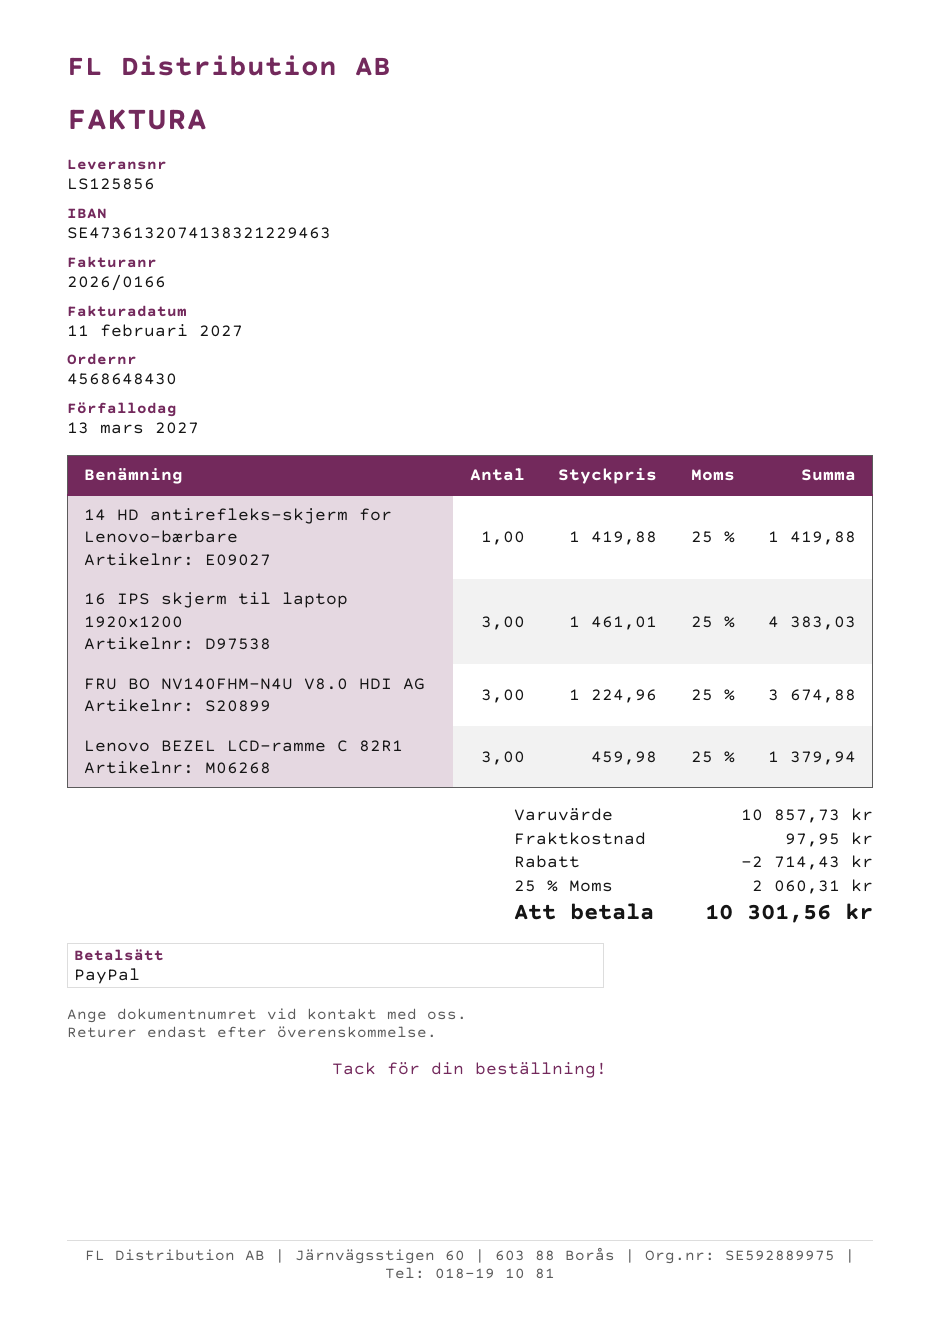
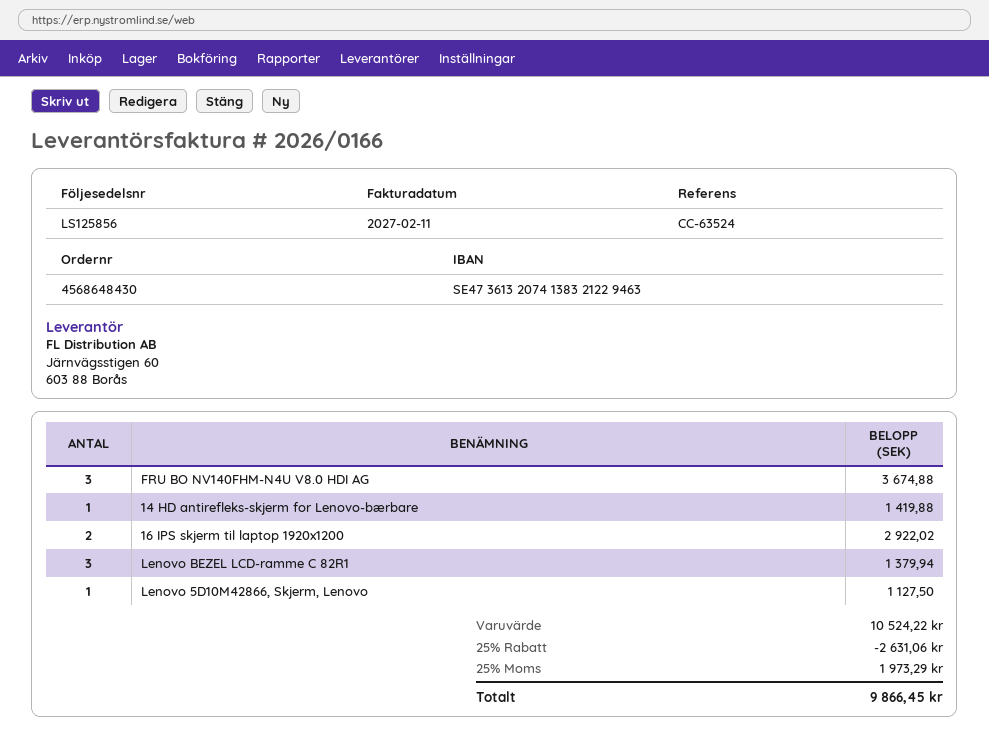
16 IPS skjerm til laptop 1920x1200: 3 for 4383.03 -> 2 for 2922.02
Lenovo 5D10M42866, Skjerm, Lenovo: none -> 1 for 1127.50
subtotal: 10857.73 -> 10524.22
discount: 2714.43 -> 2631.06
shipping: 97.95 -> none
tax: 25% = 2060.31 -> 25% = 1973.29
total: 10301.56 -> 9866.45

